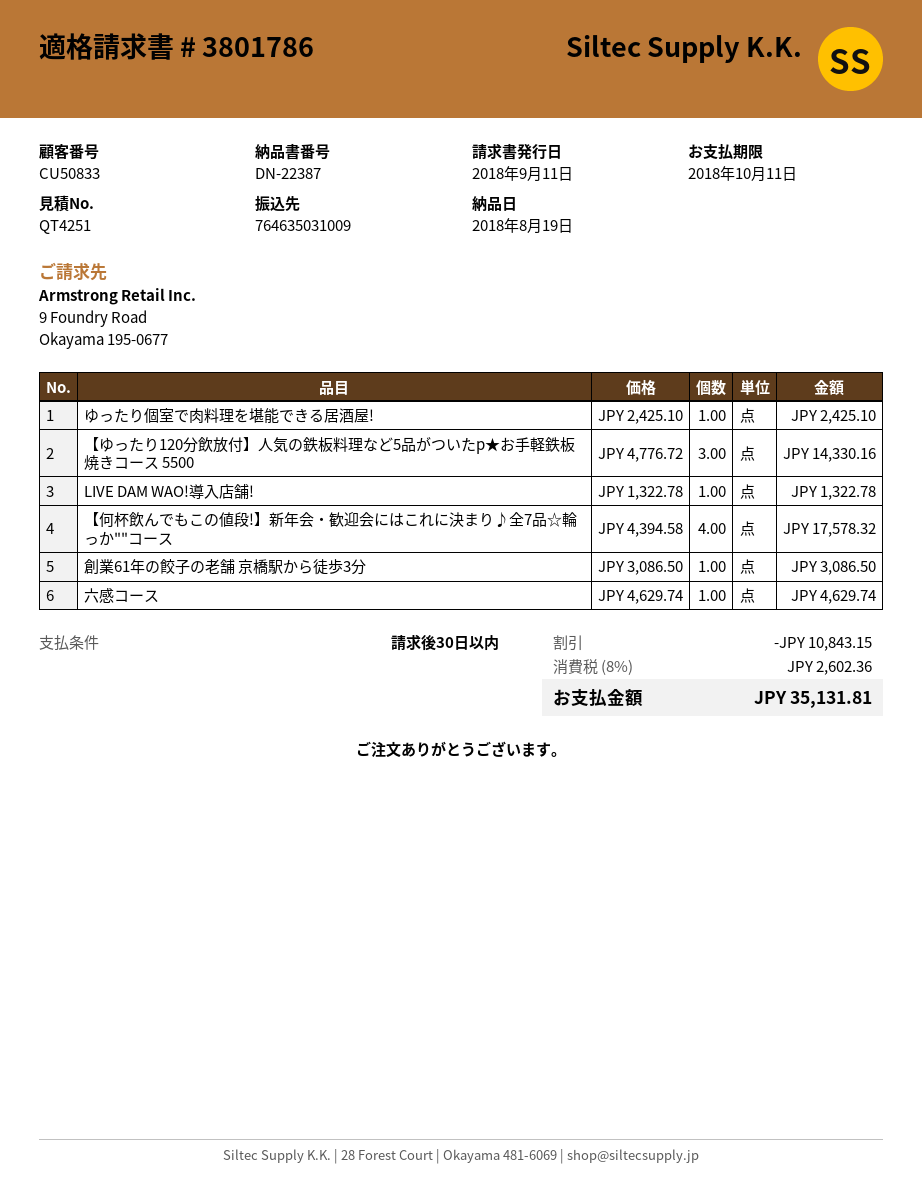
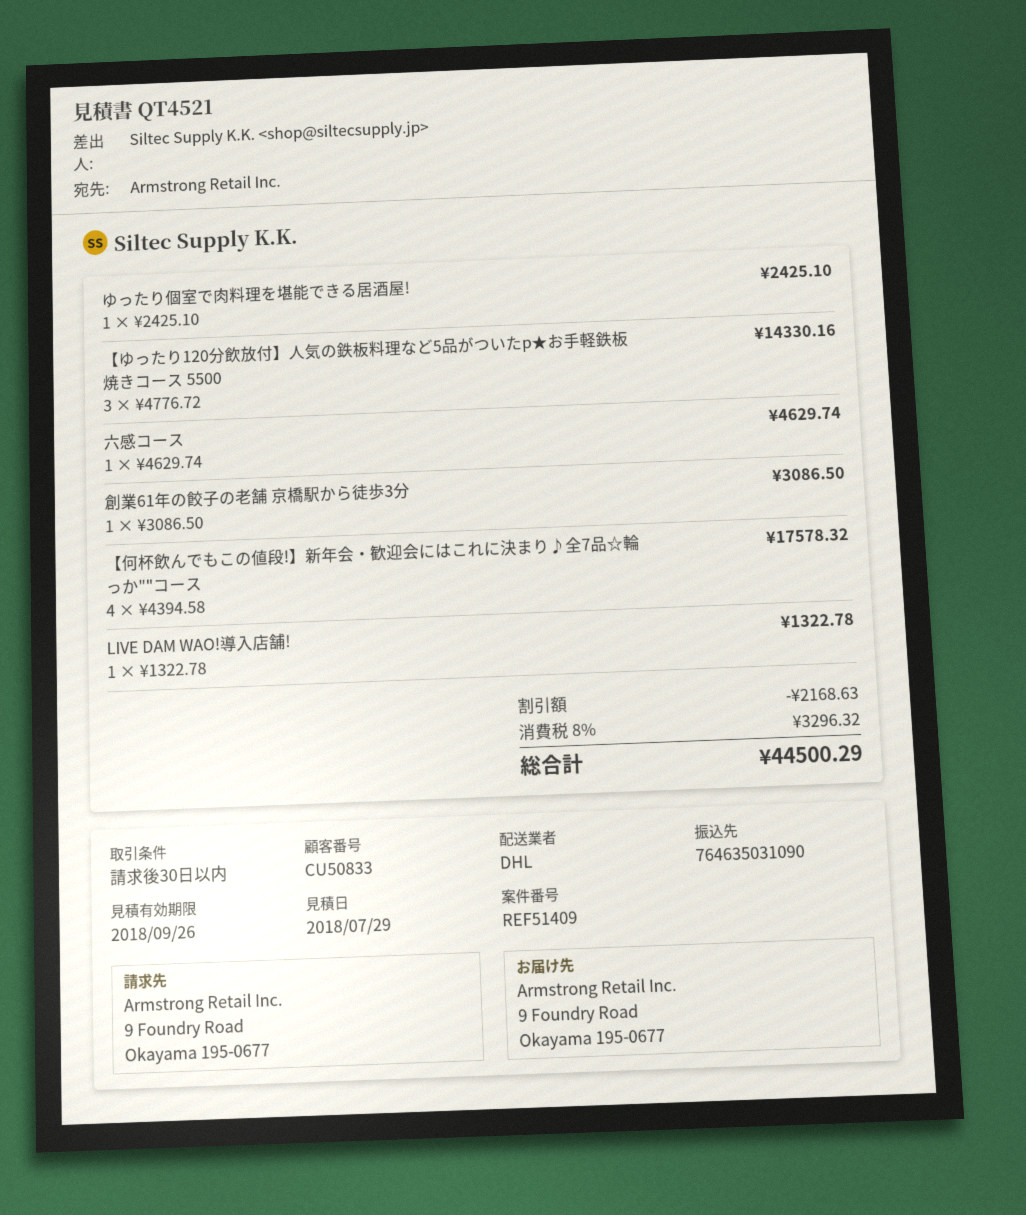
quote number: QT4251 -> QT4521
bank account: 764635031009 -> 764635031090
discount: 10843.15 -> 2168.63
tax: 8% = 2602.36 -> 8% = 3296.32
total: 35131.81 -> 44500.29

